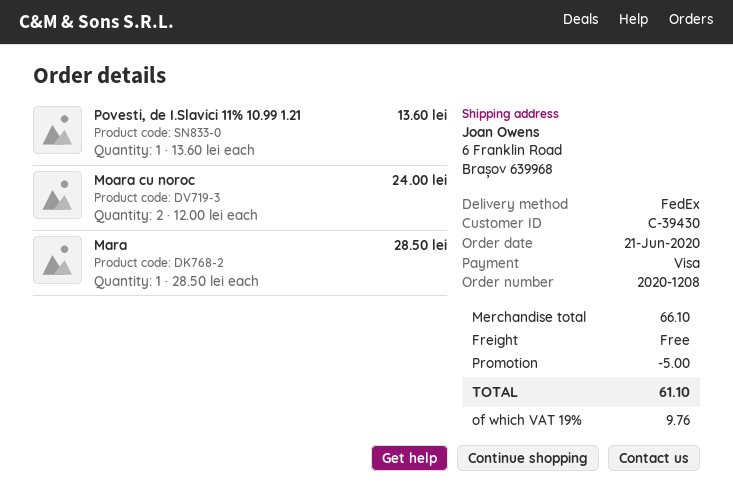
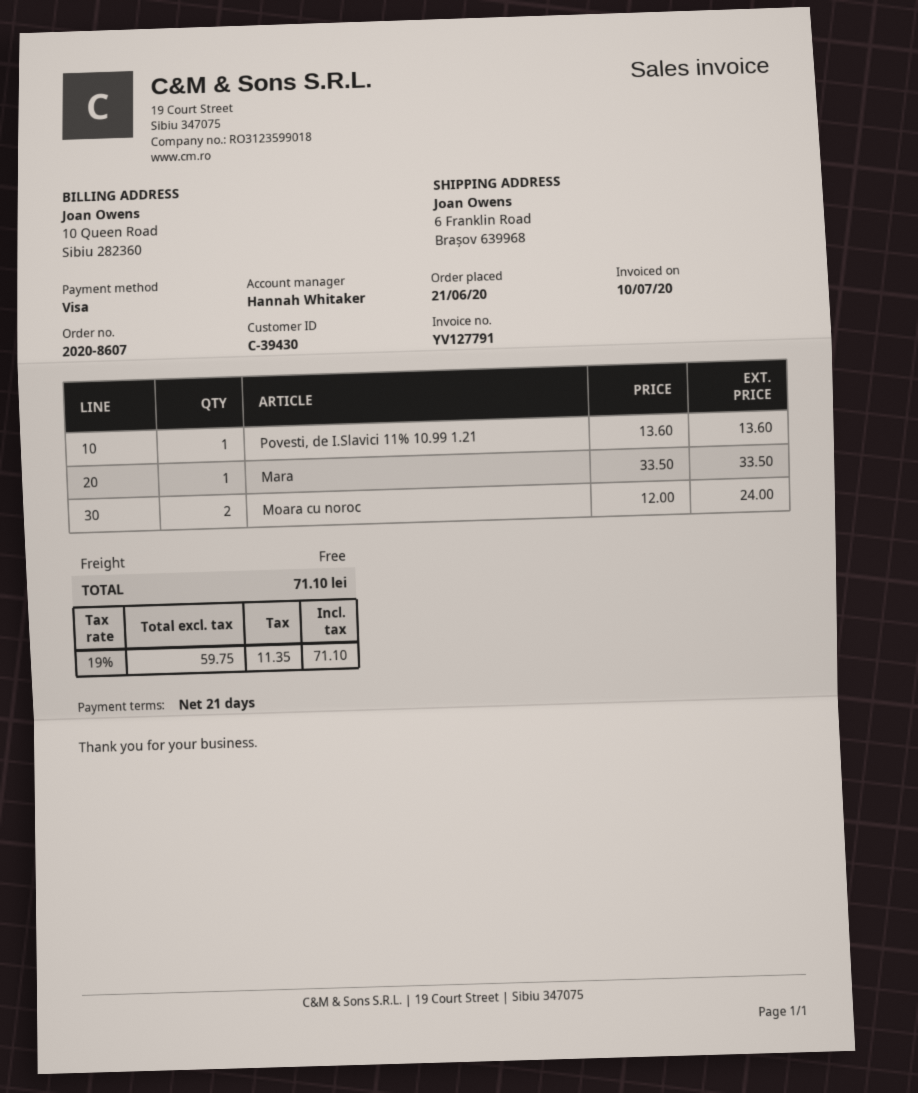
order number: 2020-1208 -> 2020-8607
Mara: 1 x 28.50 = 28.50 -> 1 x 33.50 = 33.50
discount: 5.00 -> none
tax: 19% = 9.76 -> 19% = 11.35
total: 61.10 -> 71.10

